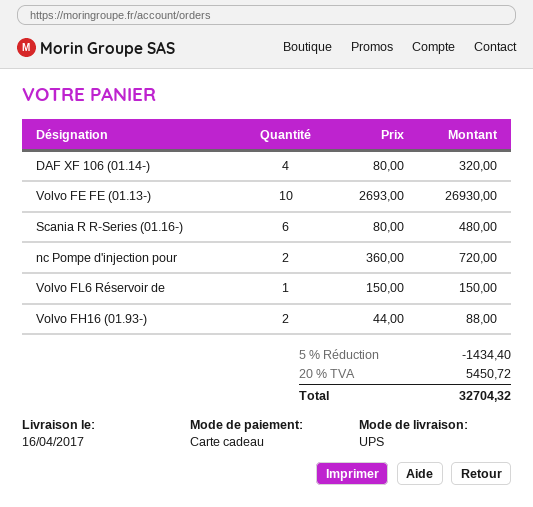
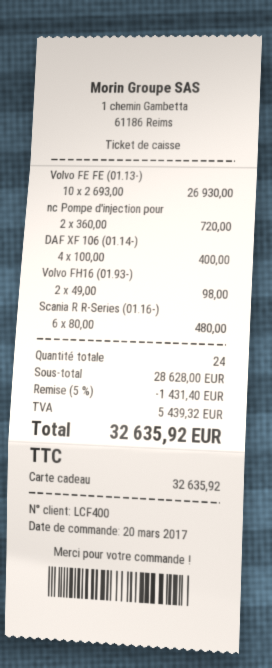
DAF XF 106 (01.14-): 4 x 80.00 = 320.00 -> 4 x 100.00 = 400.00
Volvo FL6 Réservoir de: 1 x 150.00 = 150.00 -> none
Volvo FH16 (01.93-): 2 x 44.00 = 88.00 -> 2 x 49.00 = 98.00
discount: 5% = 1434.40 -> 5% = 1431.40
tax: 5450.72 -> 5439.32
total: 32704.32 -> 32635.92

